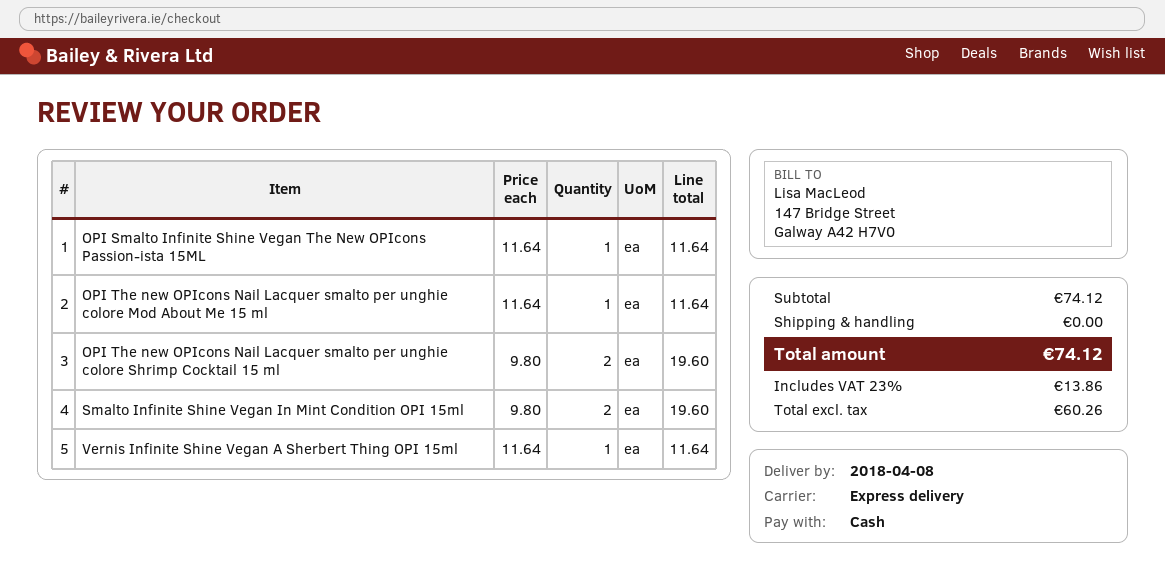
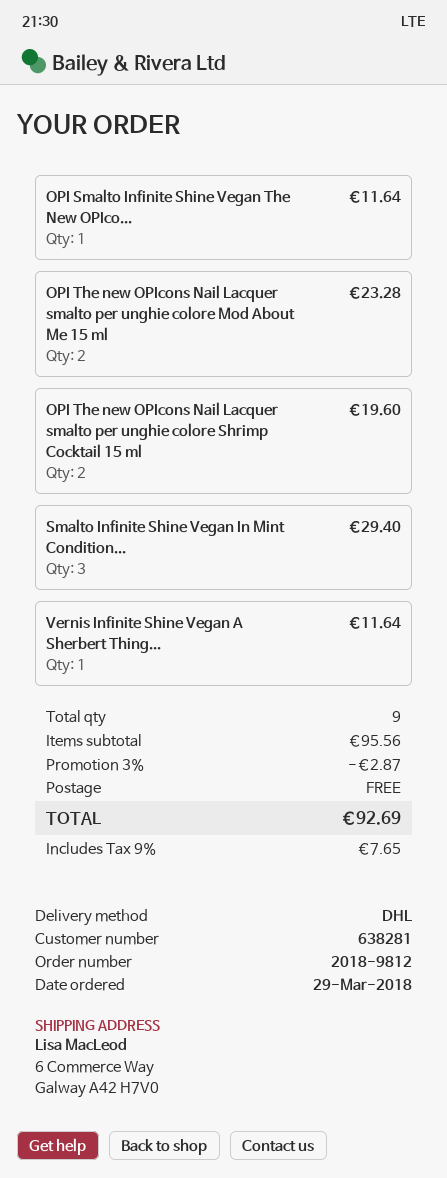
shipping method: express -> DHL
OPI The new OPIcons Nail Lacquer smalto per unghie colore Mod About Me 15 ml: 1 for 11.64 -> 2 for 23.28
Smalto Infinite Shine Vegan In Mint Condition OPI 15ml: 2 for 19.60 -> 3 for 29.40
subtotal: 74.12 -> 95.56
discount: none -> 3% = 2.87
tax: 23% = 13.86 -> 9% = 7.65
total: 74.12 -> 92.69

